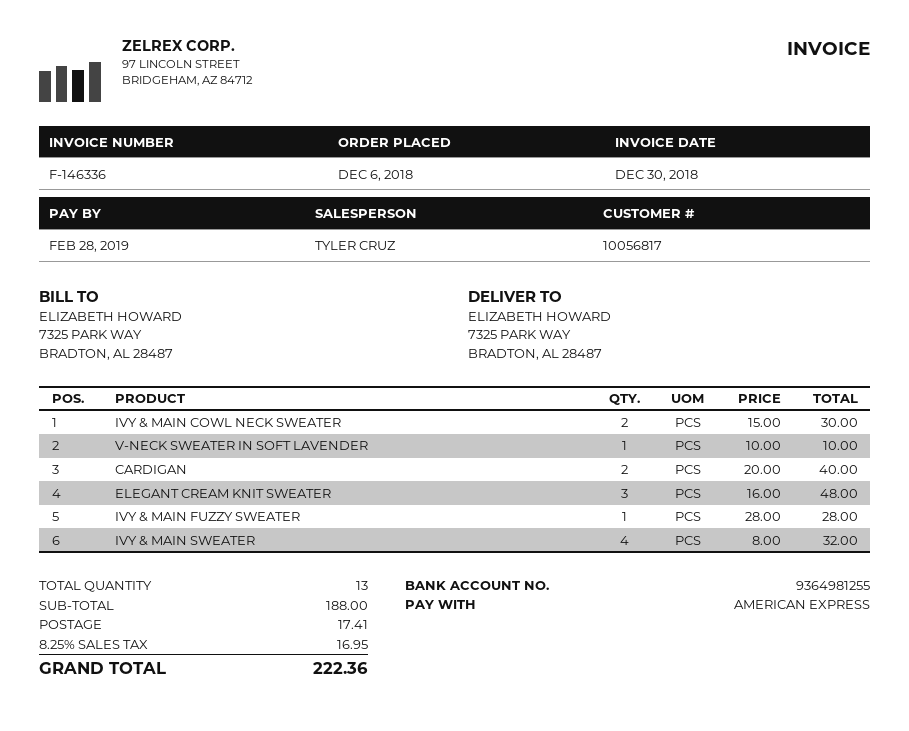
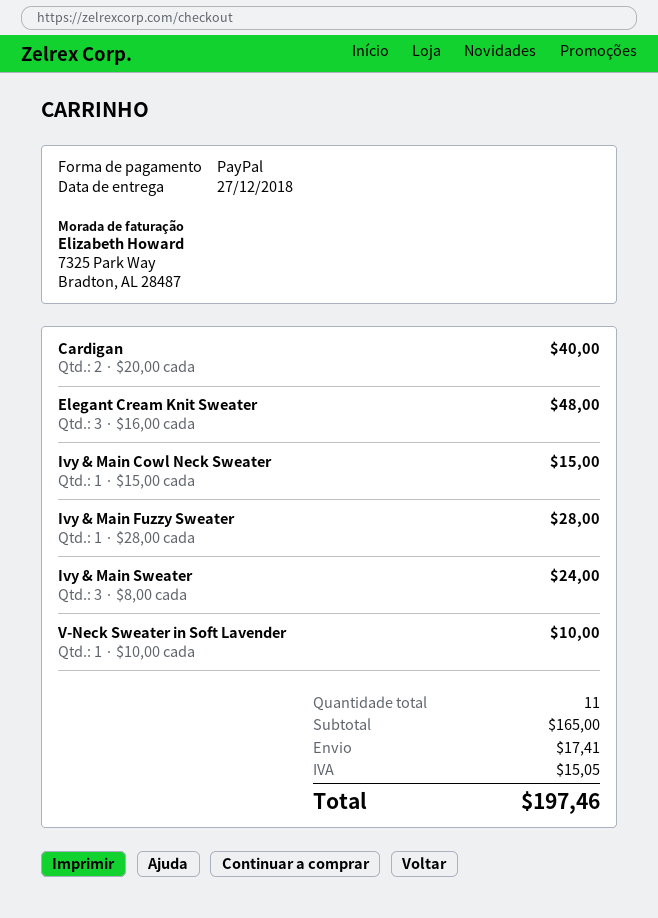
payment method: American Express -> PayPal
IVY & MAIN COWL NECK SWEATER: 2 x 15.00 = 30.00 -> 1 x 15.00 = 15.00
IVY & MAIN SWEATER: 4 x 8.00 = 32.00 -> 3 x 8.00 = 24.00
total quantity: 13 -> 11
subtotal: 188.00 -> 165.00
tax: 16.95 -> 15.05
total: 222.36 -> 197.46

